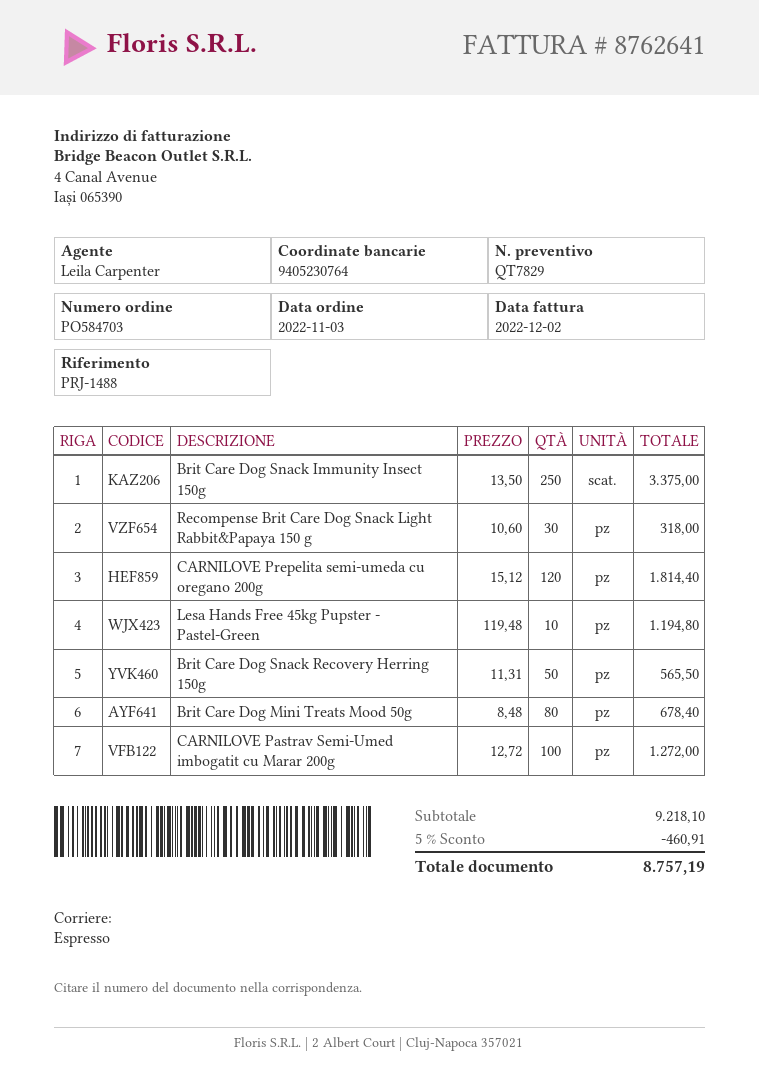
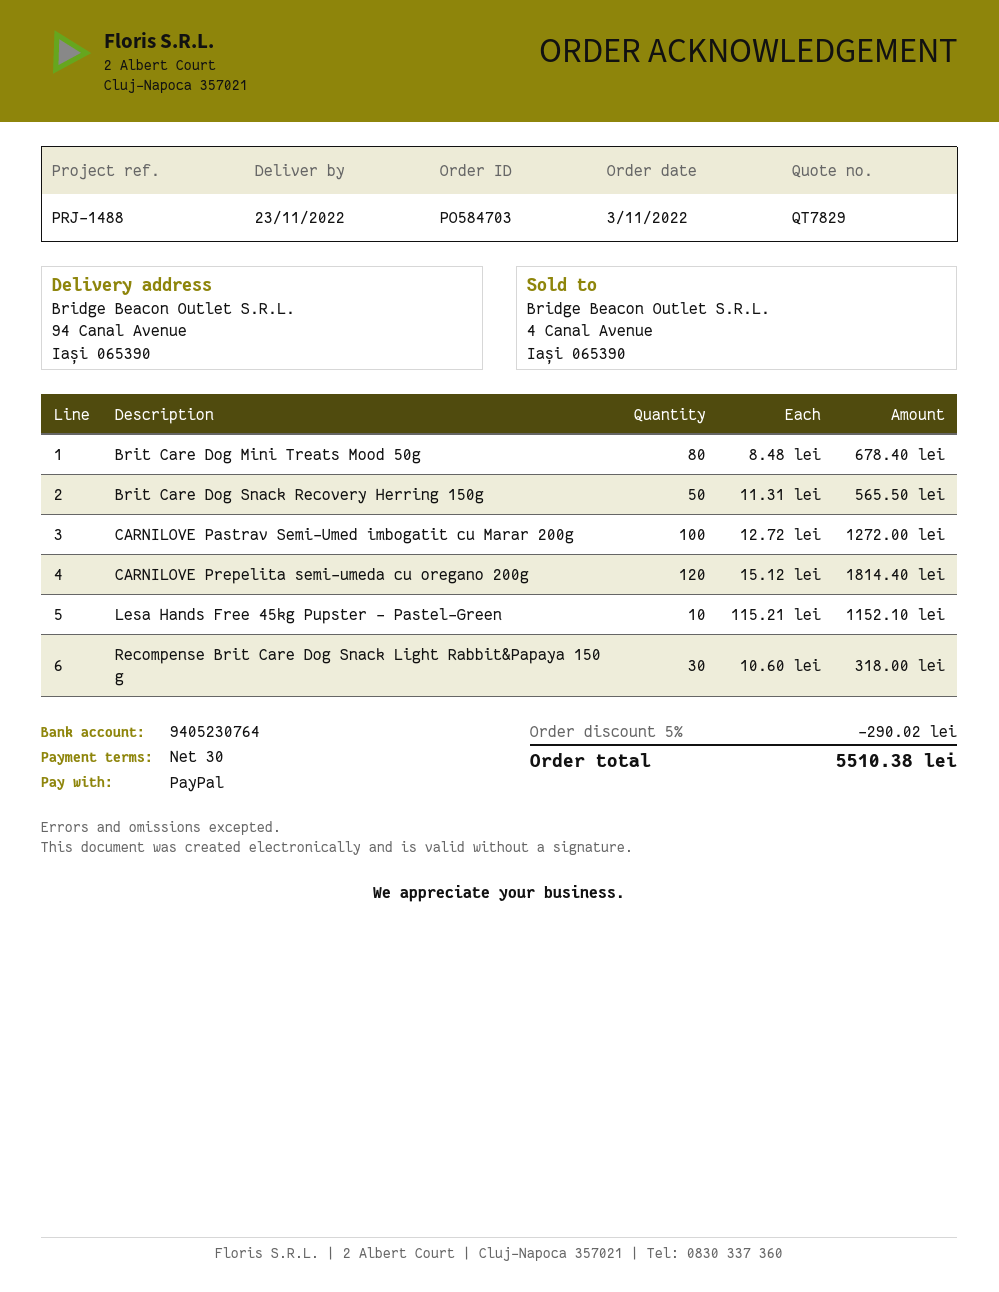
Brit Care Dog Snack Immunity Insect 150g: 250 x 13.50 = 3375.00 -> none
Lesa Hands Free 45kg Pupster - Pastel-Green: 10 x 119.48 = 1194.80 -> 10 x 115.21 = 1152.10
discount: 5% = 460.91 -> 5% = 290.02
total: 8757.19 -> 5510.38

